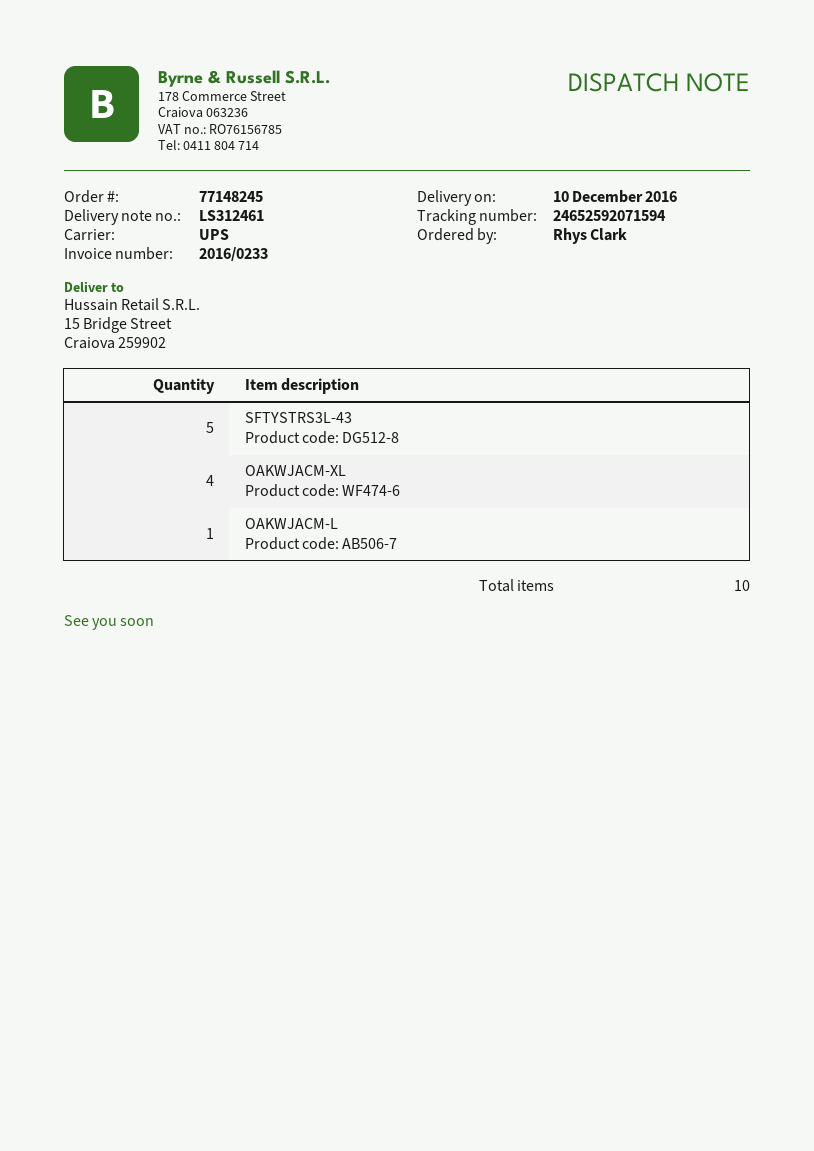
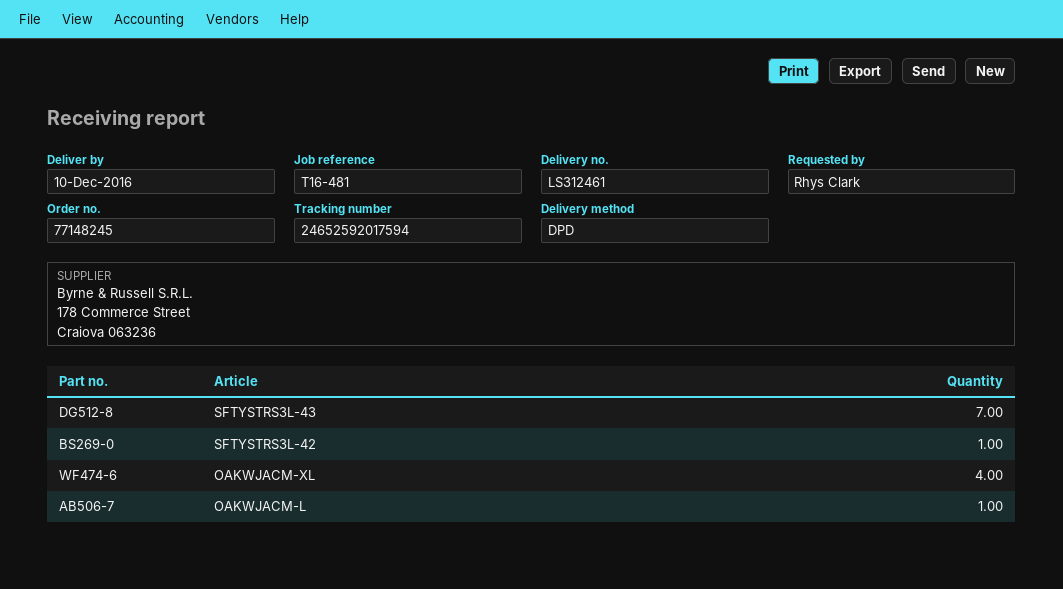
shipping method: UPS -> DPD
tracking number: 24652592071594 -> 24652592017594
SFTYSTRS3L-43: 5 -> 7
SFTYSTRS3L-42: none -> 1

